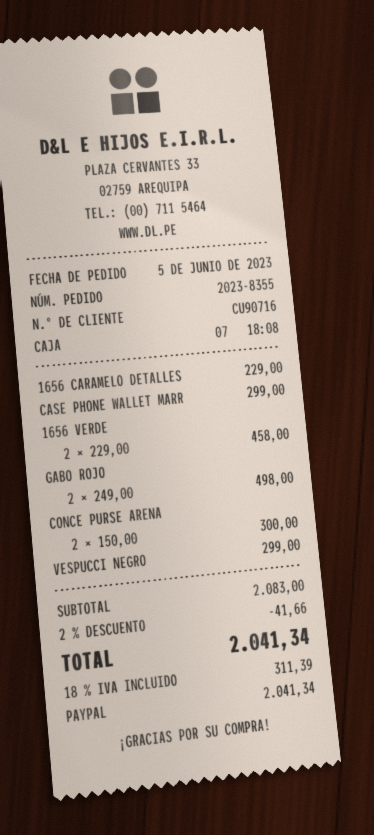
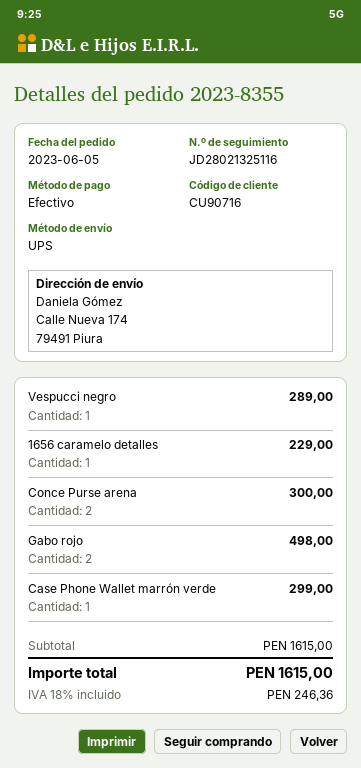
payment method: PayPal -> cash
1656 VERDE: 2 for 458.00 -> none
VESPUCCI NEGRO: 1 for 299.00 -> 1 for 289.00
subtotal: 2083.00 -> 1615.00
discount: 2% = 41.66 -> none
tax: 18% = 311.39 -> 18% = 246.36
total: 2041.34 -> 1615.00

